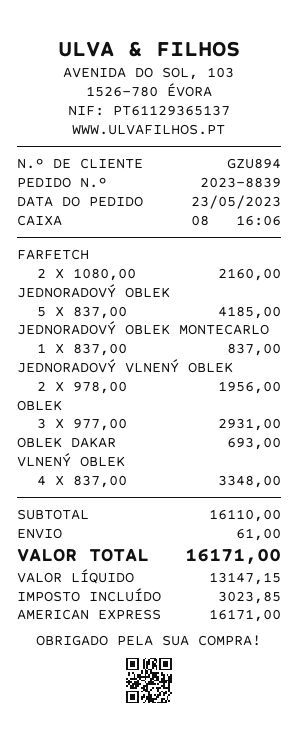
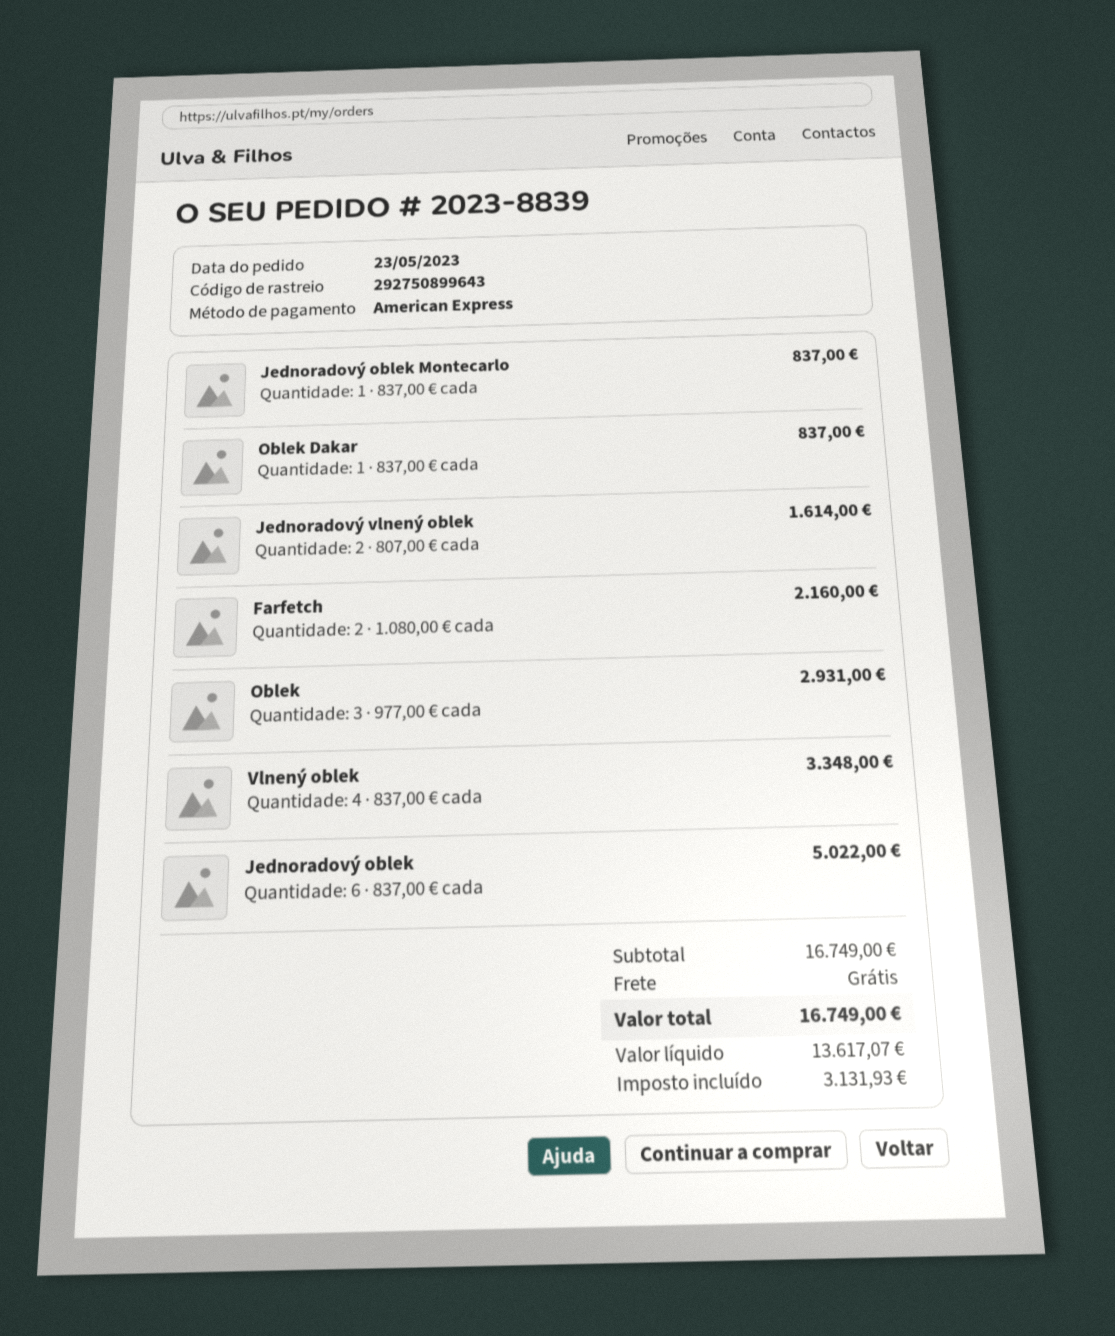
JEDNORADOVÝ OBLEK: 5 x 837.00 = 4185.00 -> 6 x 837.00 = 5022.00
JEDNORADOVÝ VLNENÝ OBLEK: 2 x 978.00 = 1956.00 -> 2 x 807.00 = 1614.00
OBLEK DAKAR: 1 x 693.00 = 693.00 -> 1 x 837.00 = 837.00
subtotal: 16110.00 -> 16749.00
shipping: 61.00 -> 0.00
net: 13147.15 -> 13617.07
tax: 3023.85 -> 3131.93
total: 16171.00 -> 16749.00

